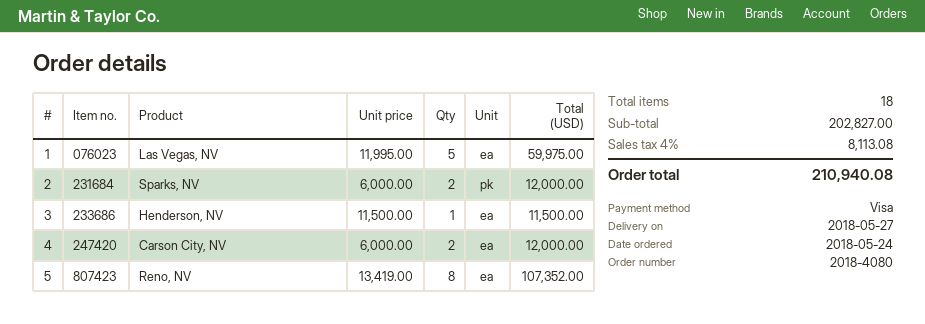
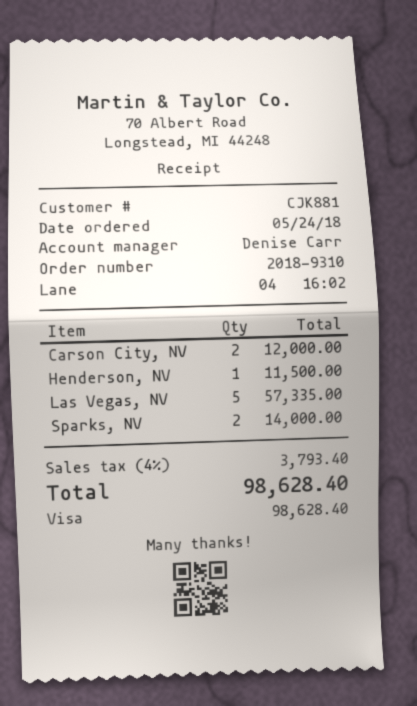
order number: 2018-4080 -> 2018-9310
Las Vegas, NV: 5 for 59975.00 -> 5 for 57335.00
Sparks, NV: 2 for 12000.00 -> 2 for 14000.00
Reno, NV: 8 for 107352.00 -> none
tax: 4% = 8113.08 -> 4% = 3793.40
total: 210940.08 -> 98628.40

